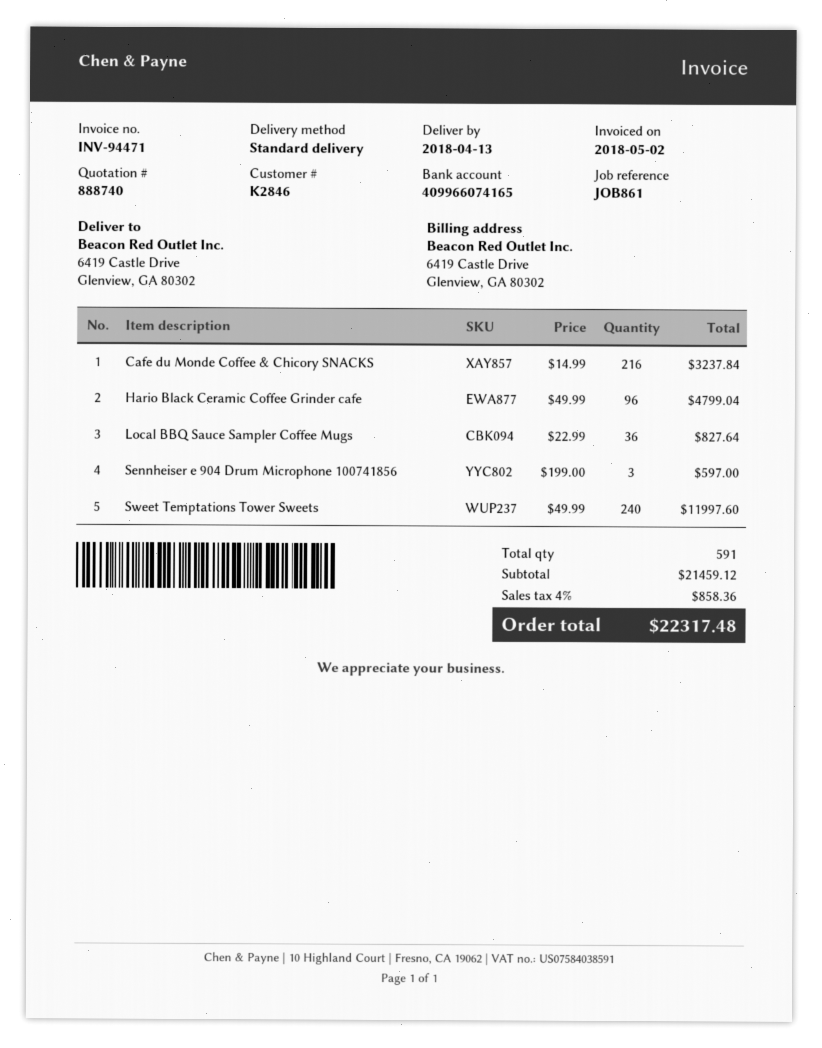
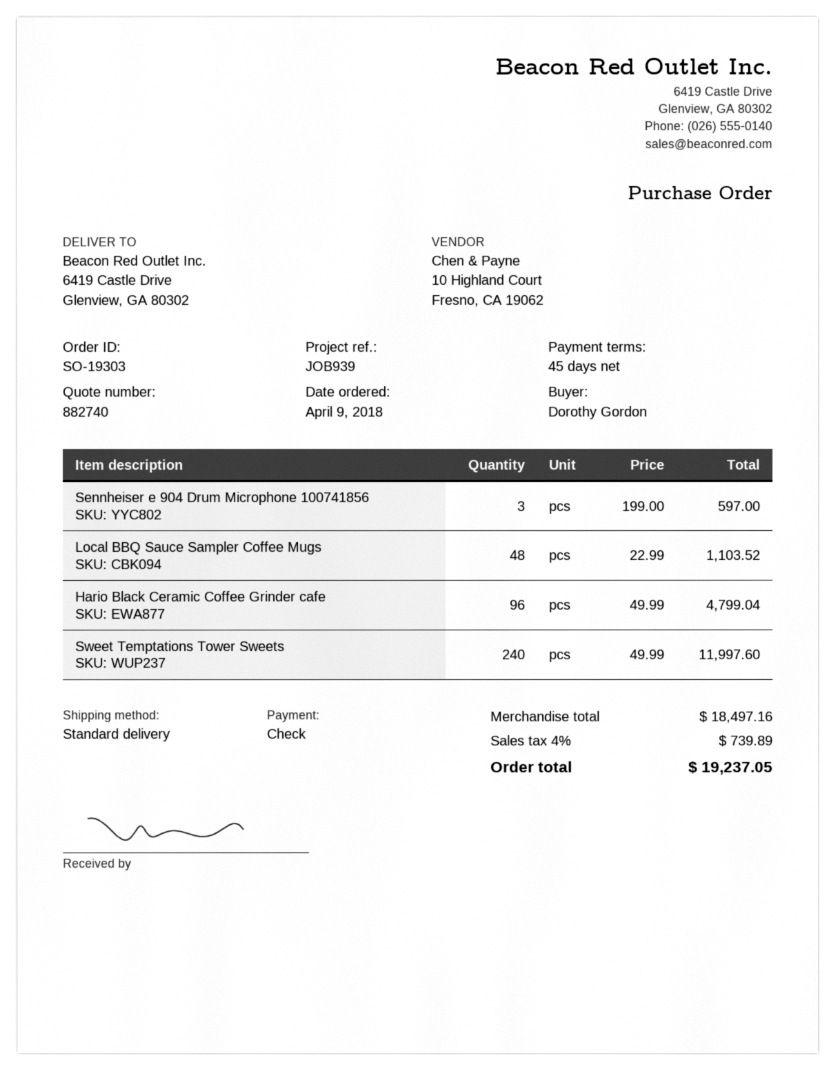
quote number: 888740 -> 882740
reference: JOB861 -> JOB939
Cafe du Monde Coffee & Chicory SNACKS: 216 x 14.99 = 3237.84 -> none
Local BBQ Sauce Sampler Coffee Mugs: 36 x 22.99 = 827.64 -> 48 x 22.99 = 1103.52
subtotal: 21459.12 -> 18497.16
tax: 4% = 858.36 -> 4% = 739.89
total: 22317.48 -> 19237.05

